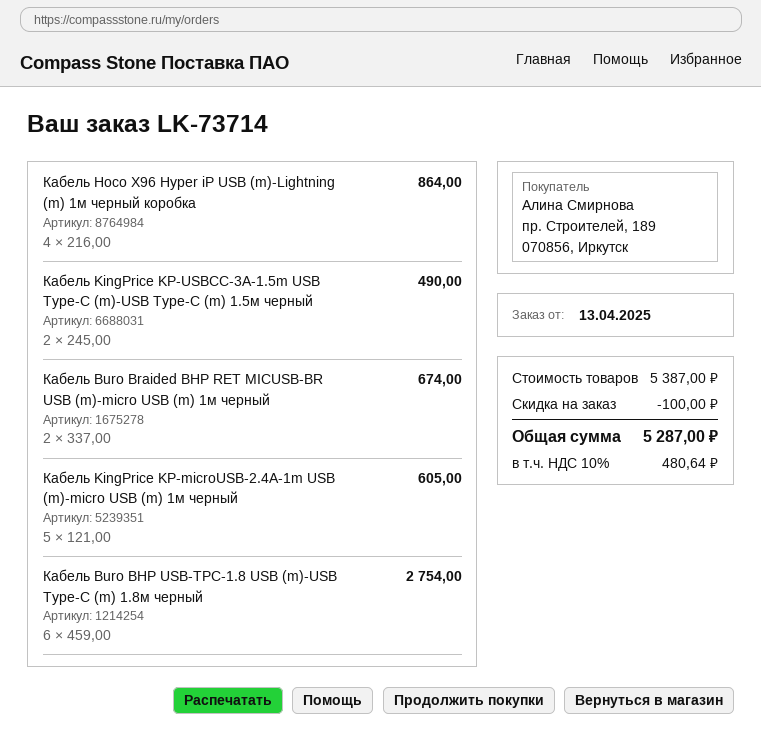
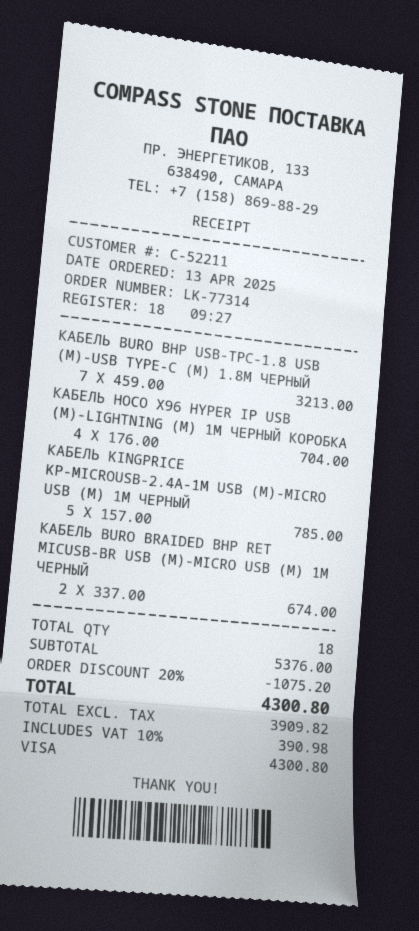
order number: LK-73714 -> LK-77314
Кабель Hoco X96 Hyper iP USB (m)-Lightning (m) 1м черный коробка: 4 x 216.00 = 864.00 -> 4 x 176.00 = 704.00
Кабель KingPrice KP-USBCC-3A-1.5m USB Type-C (m)-USB Type-C (m) 1.5м черный: 2 x 245.00 = 490.00 -> none
Кабель KingPrice KP-microUSB-2.4A-1m USB (m)-micro USB (m) 1м черный: 5 x 121.00 = 605.00 -> 5 x 157.00 = 785.00
Кабель Buro BHP USB-TPC-1.8 USB (m)-USB Type-C (m) 1.8м черный: 6 x 459.00 = 2754.00 -> 7 x 459.00 = 3213.00
subtotal: 5387.00 -> 5376.00
discount: 100.00 -> 1075.20
tax: 10% = 480.64 -> 10% = 390.98
total: 5287.00 -> 4300.80

